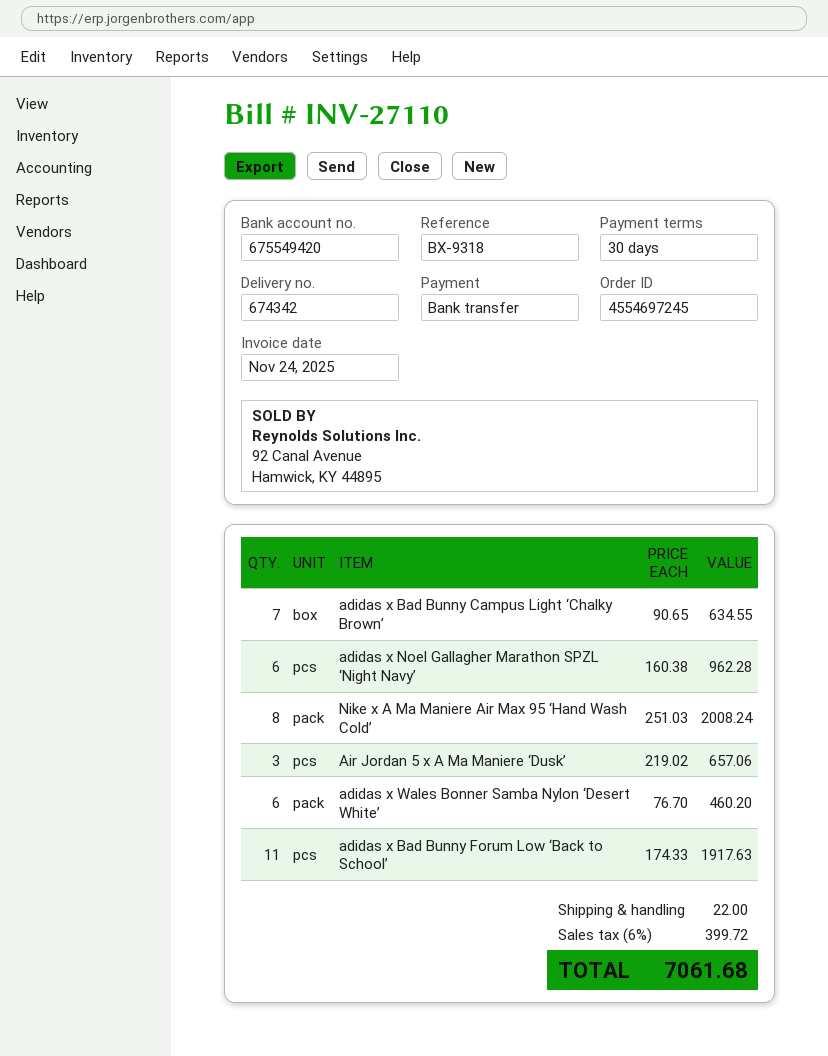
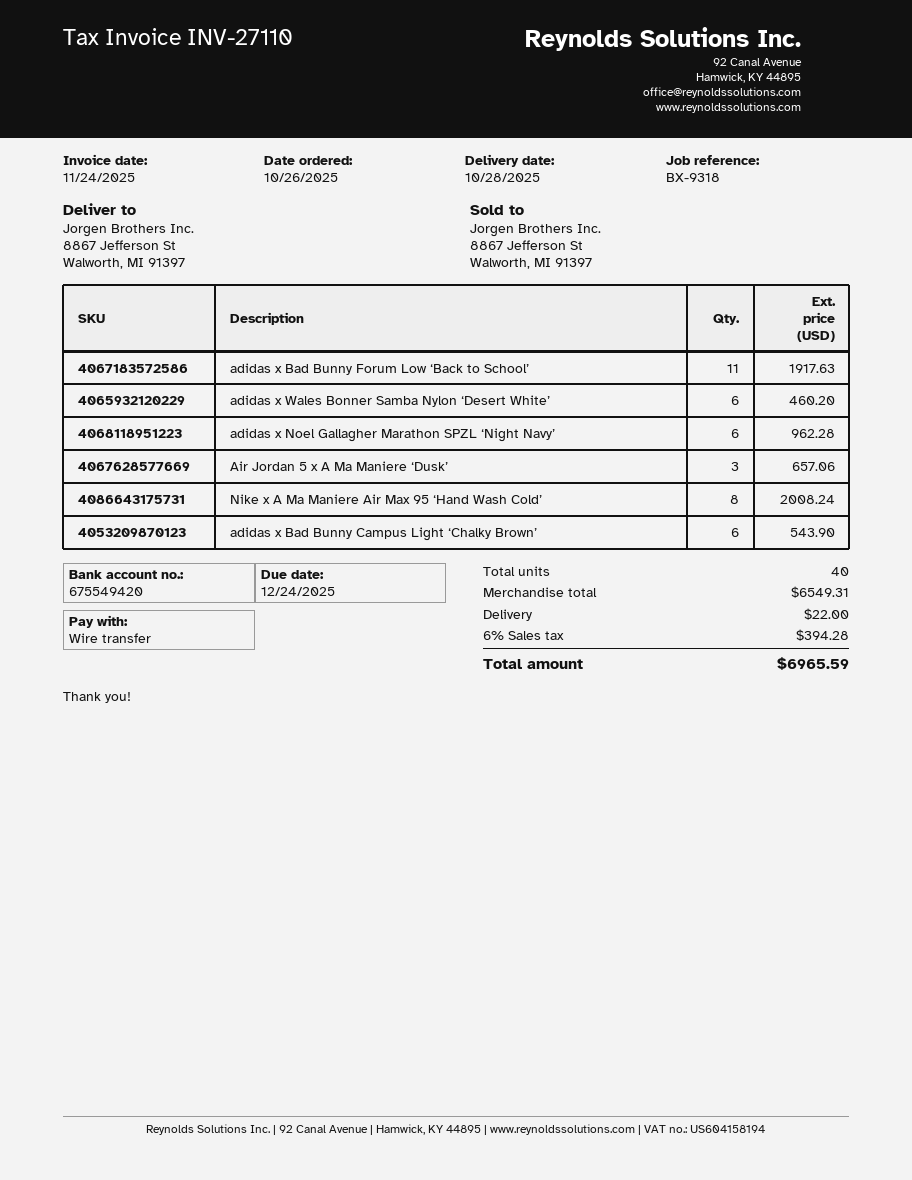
adidas x Bad Bunny Campus Light ‘Chalky Brown’: 7 for 634.55 -> 6 for 543.90
tax: 6% = 399.72 -> 6% = 394.28
total: 7061.68 -> 6965.59

